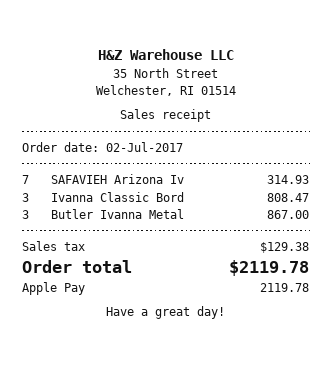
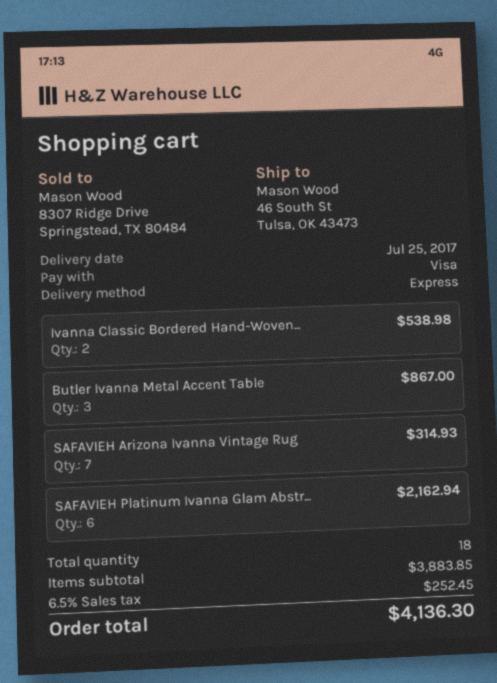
payment method: Apple Pay -> Visa
Ivanna Classic Bord: 3 for 808.47 -> 2 for 538.98
SAFAVIEH Platinum Ivanna Glam Abstr...: none -> 6 for 2162.94
tax: 129.38 -> 252.45
total: 2119.78 -> 4136.30

